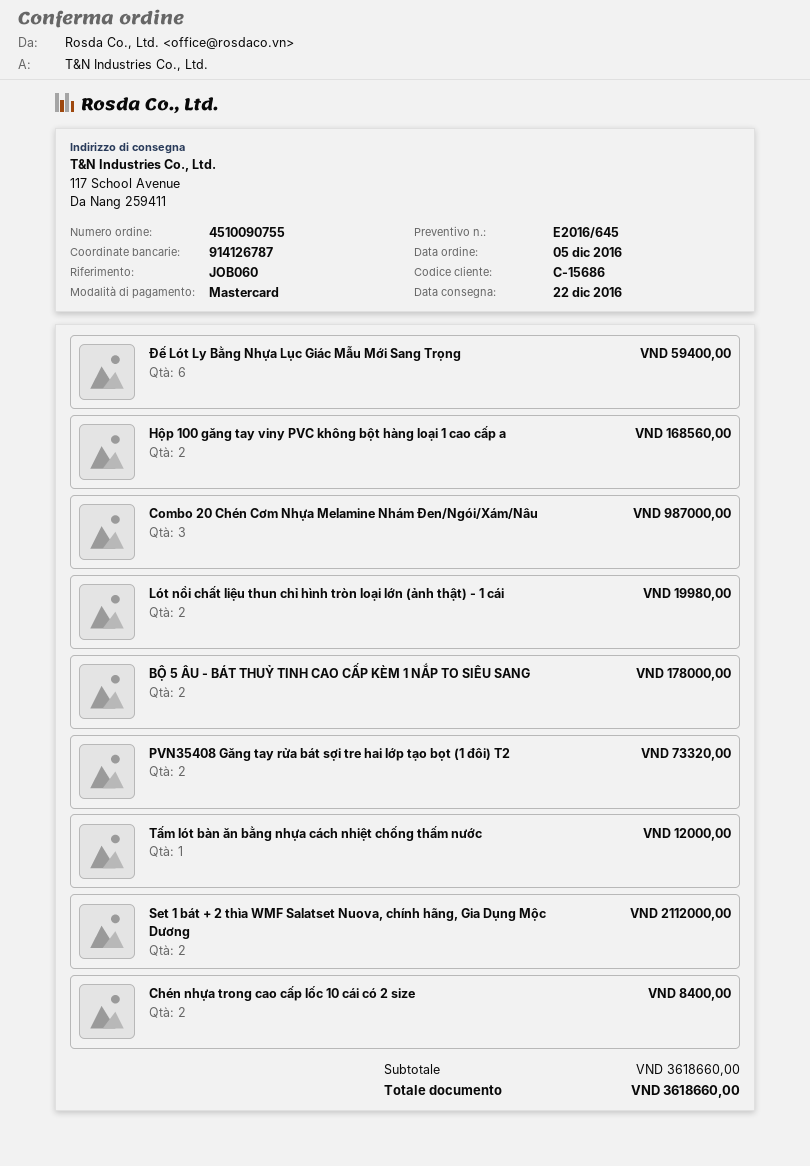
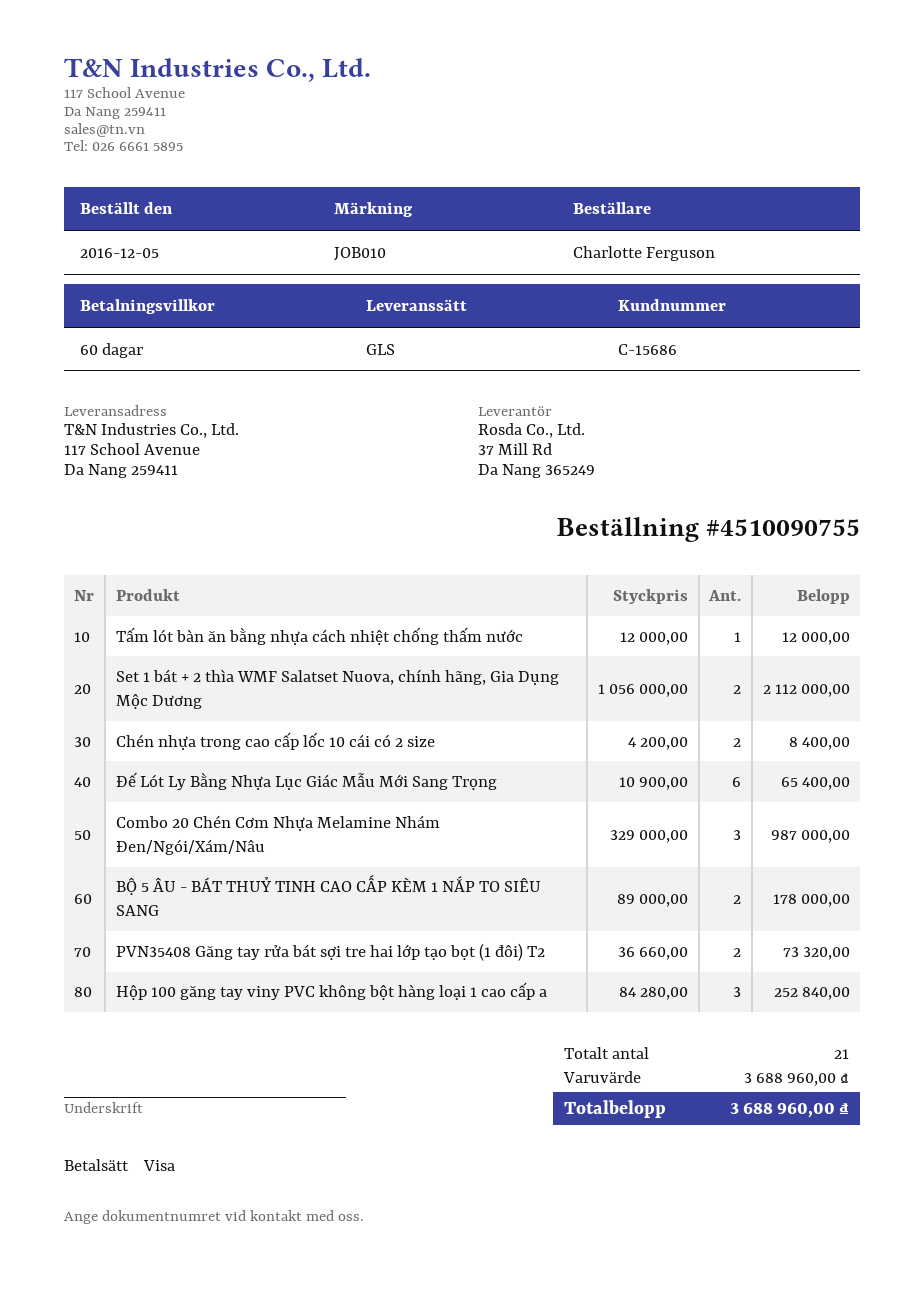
reference: JOB060 -> JOB010
payment method: Mastercard -> Visa
Đế Lót Ly Bằng Nhựa Lục Giác Mẫu Mới Sang Trọng: 6 for 59400.00 -> 6 for 65400.00
Hộp 100 găng tay viny PVC không bột hàng loại 1 cao cấp a: 2 for 168560.00 -> 3 for 252840.00
Lót nồi chất liệu thun chỉ hình tròn loại lớn (ảnh thật) - 1 cái: 2 for 19980.00 -> none
subtotal: 3618660.00 -> 3688960.00
total: 3618660.00 -> 3688960.00

